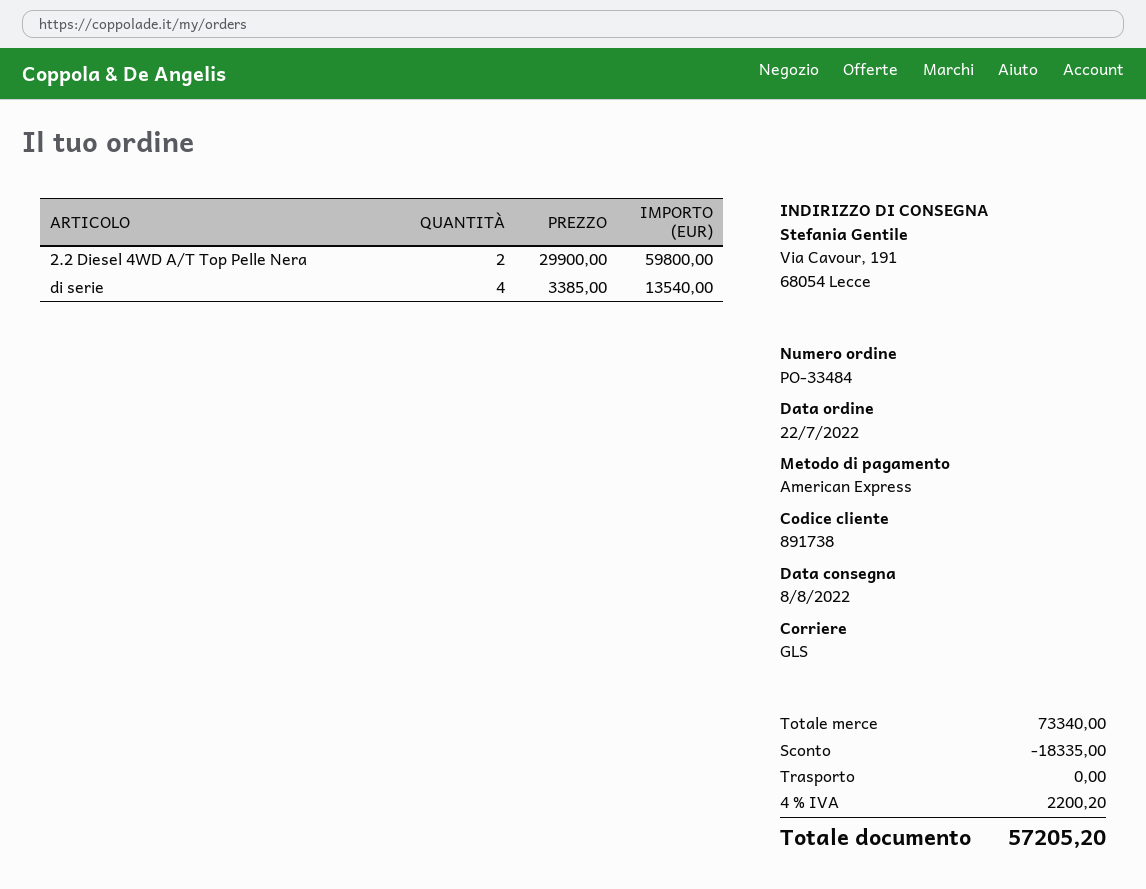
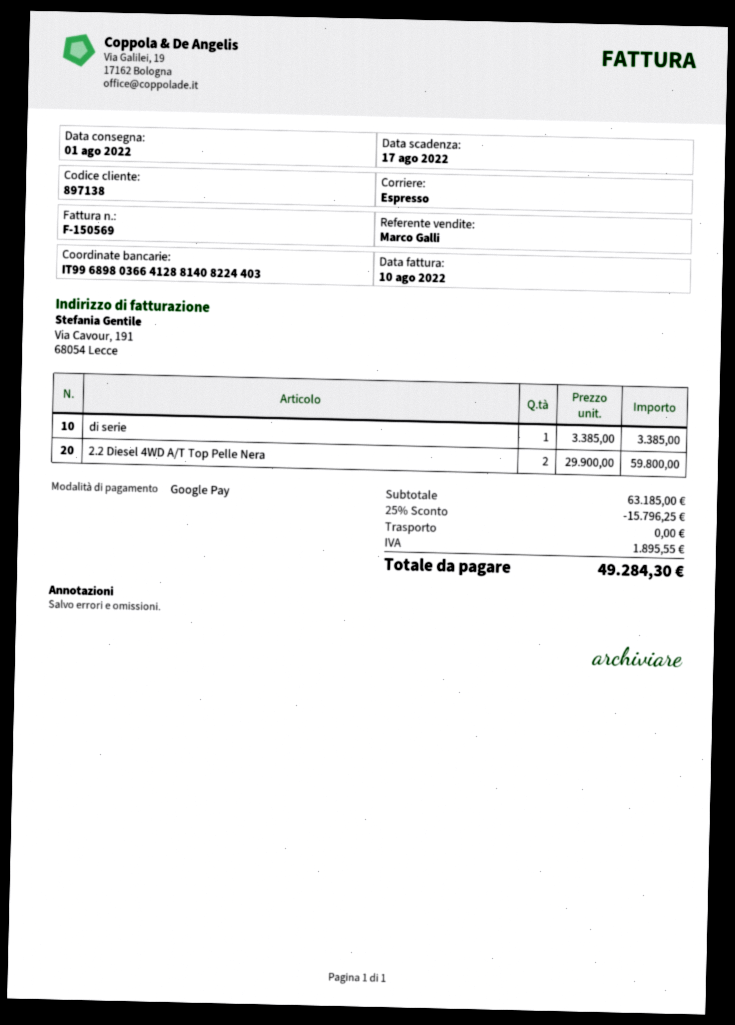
delivery date: 2022-08-08 -> 2022-08-01
customer number: 891738 -> 897138
payment method: American Express -> Google Pay
shipping method: GLS -> express
di serie: 4 x 3385.00 = 13540.00 -> 1 x 3385.00 = 3385.00
subtotal: 73340.00 -> 63185.00
discount: 18335.00 -> 15796.25
tax: 2200.20 -> 1895.55
total: 57205.20 -> 49284.30

